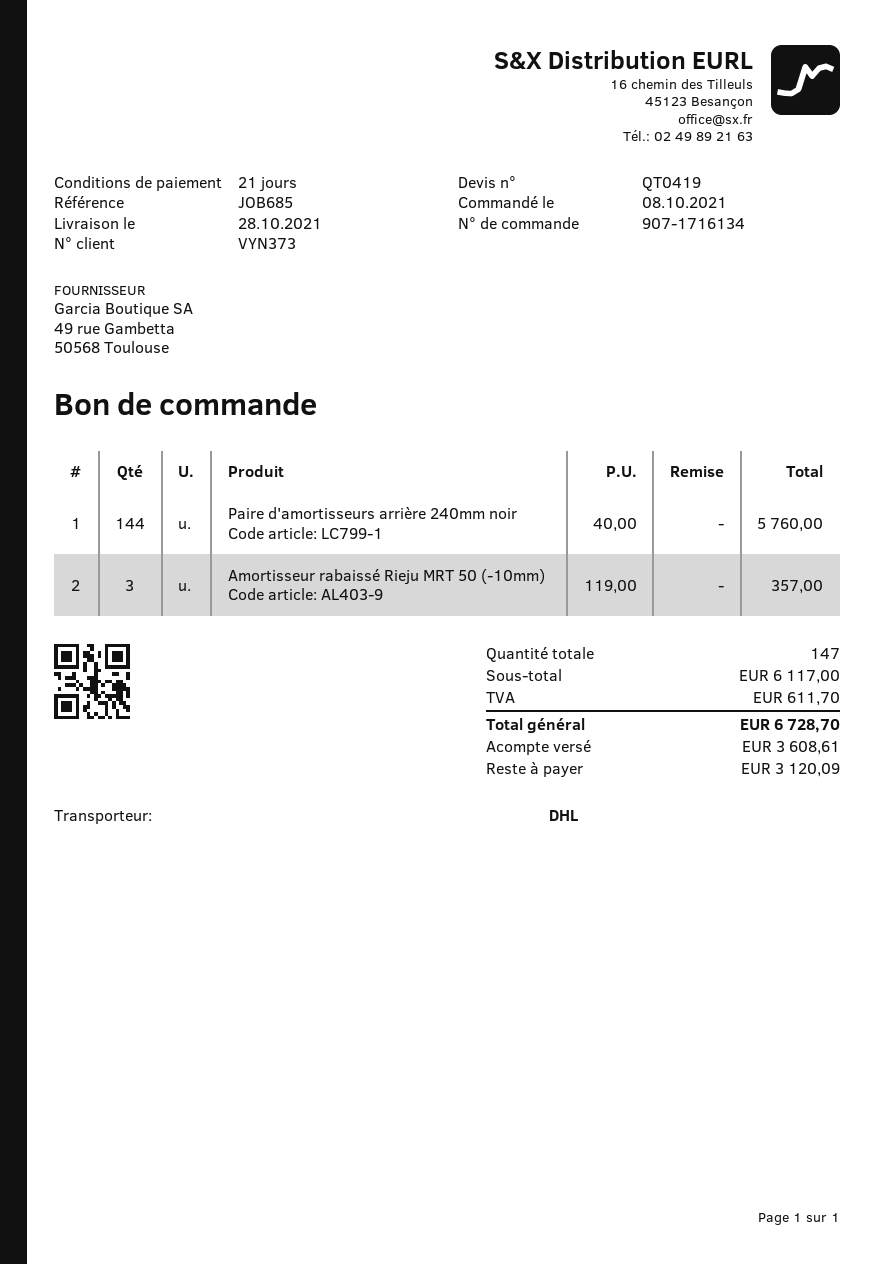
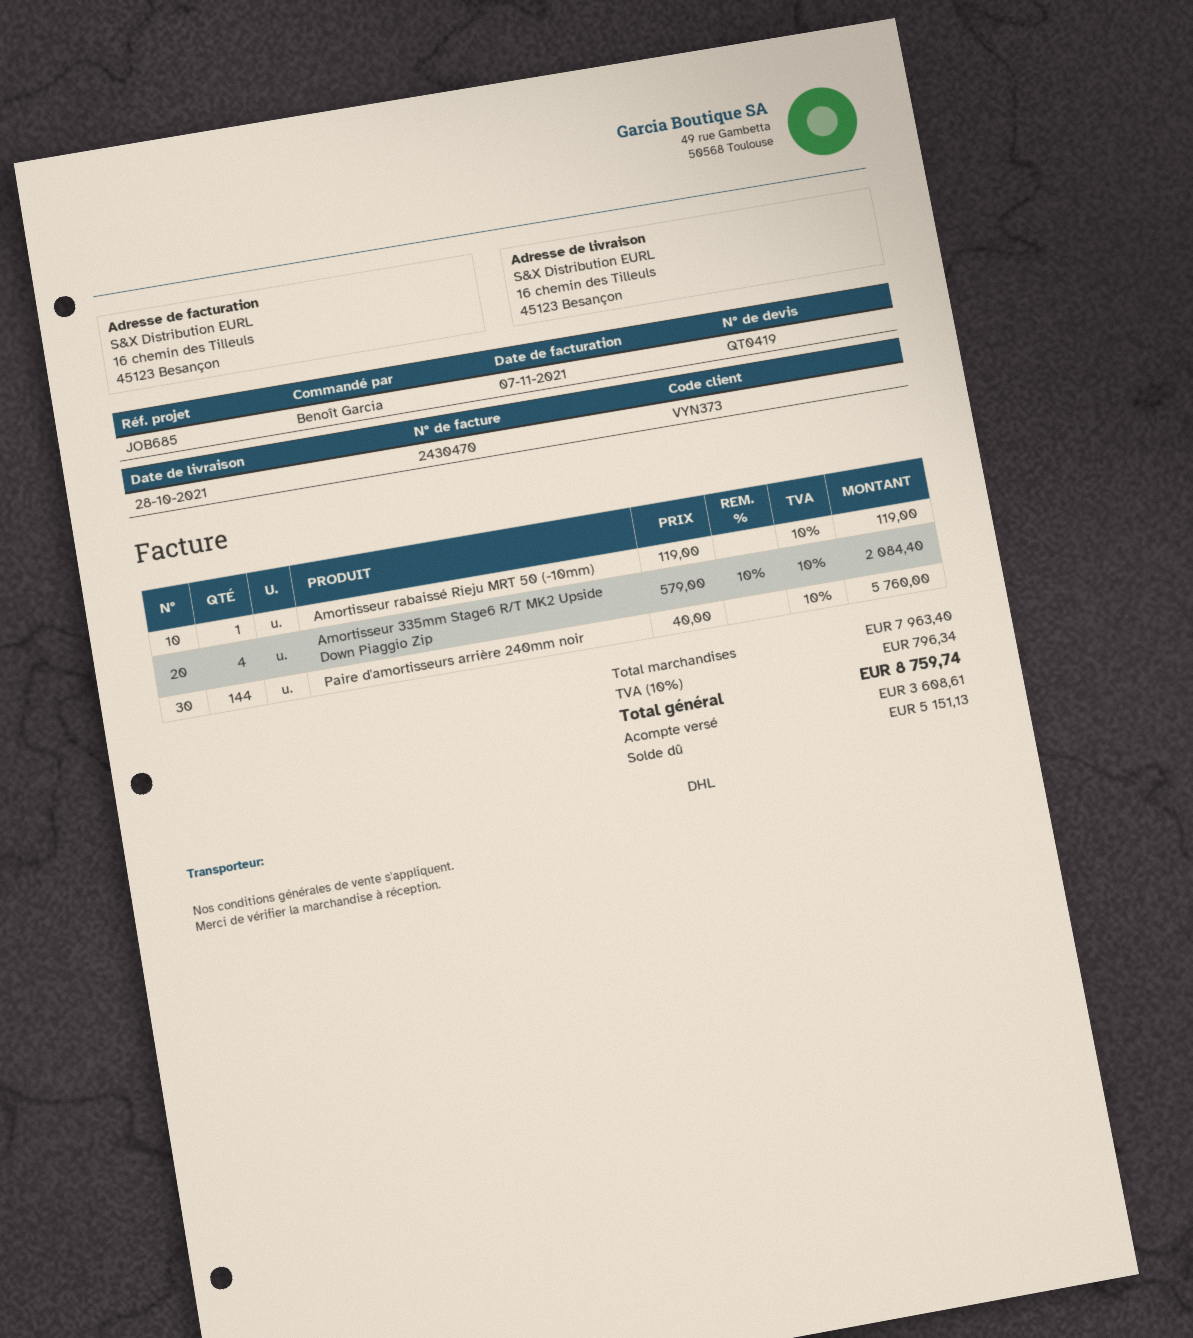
Amortisseur rabaissé Rieju MRT 50 (-10mm): 3 x 119.00 = 357.00 -> 1 x 119.00 = 119.00
Amortisseur 335mm Stage6 R/T MK2 Upside Down Piaggio Zip: none -> 4 x 579.00 - 10% = 2084.40
subtotal: 6117.00 -> 7963.40
tax: 611.70 -> 796.34
total: 6728.70 -> 8759.74
balance: 3120.09 -> 5151.13

